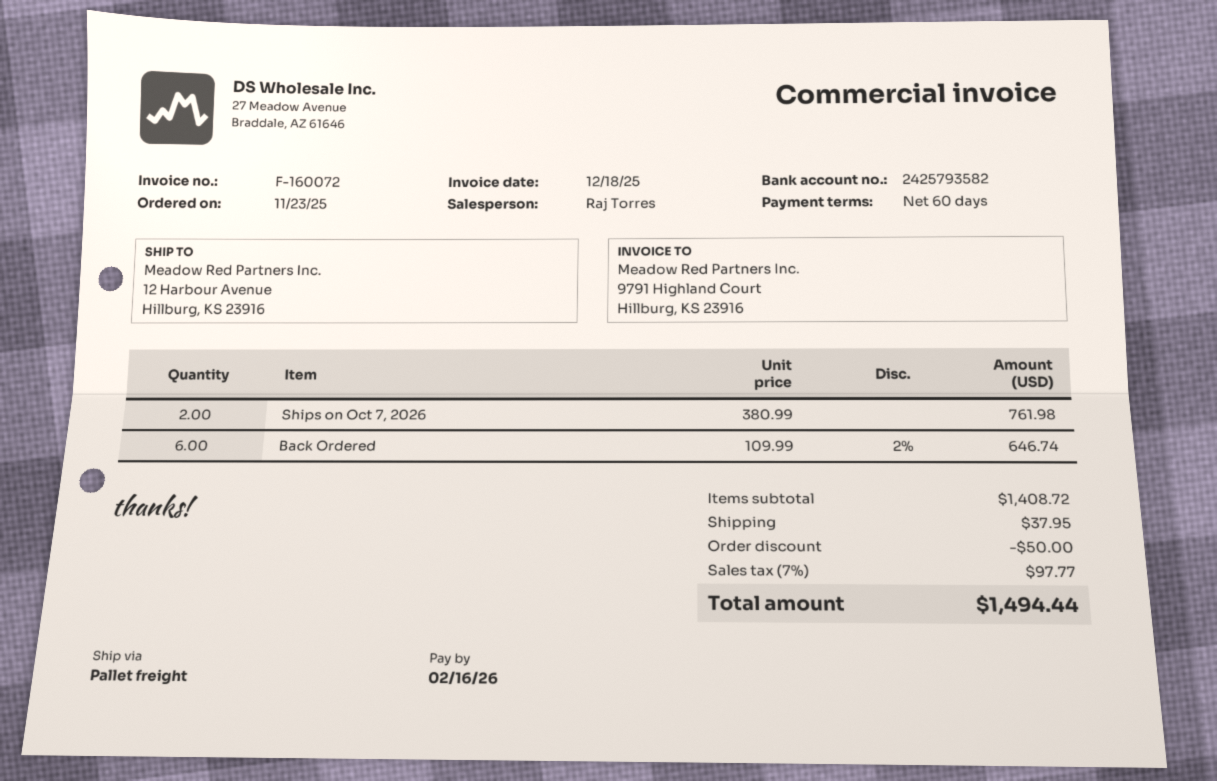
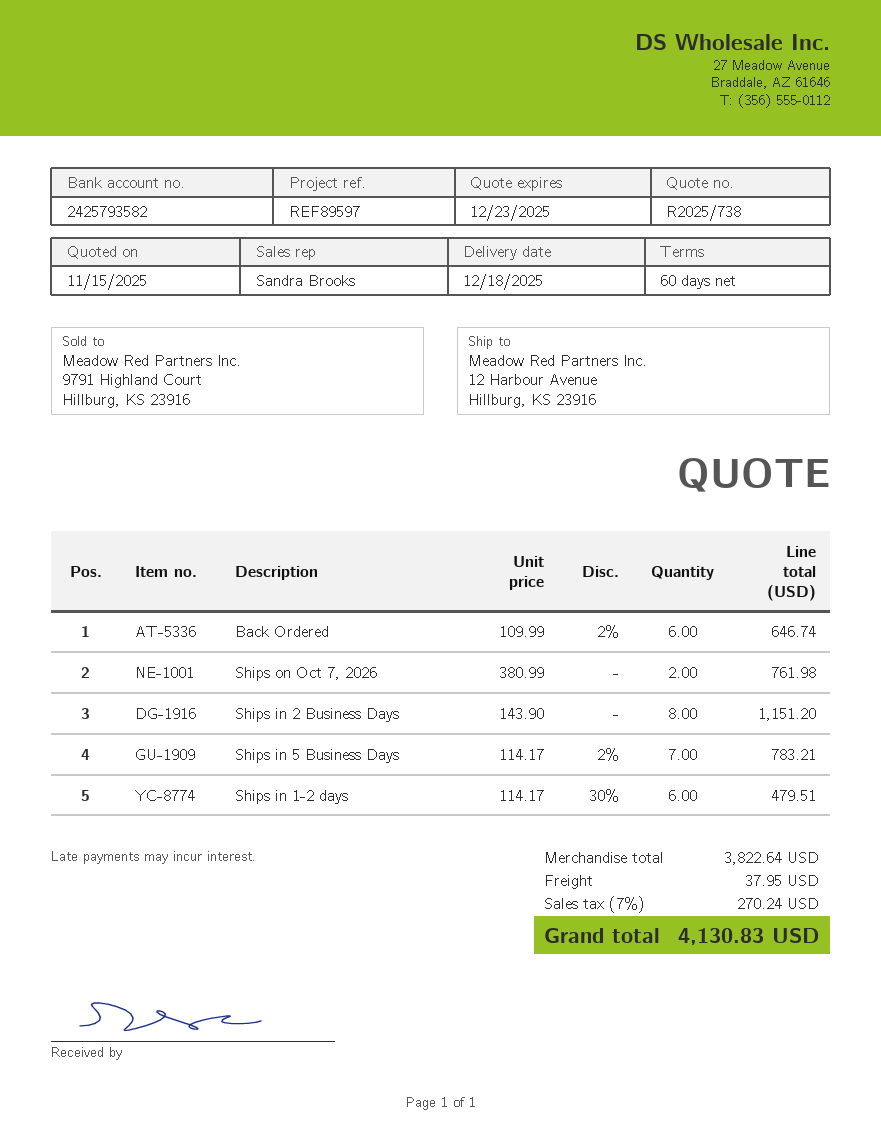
sales rep: Raj Torres -> Sandra Brooks
Ships in 2 Business Days: none -> 8 x 143.90 = 1151.20
Ships in 5 Business Days: none -> 7 x 114.17 - 2% = 783.21
Ships in 1-2 days: none -> 6 x 114.17 - 30% = 479.51
subtotal: 1408.72 -> 3822.64
discount: 50.00 -> none
tax: 7% = 97.77 -> 7% = 270.24
total: 1494.44 -> 4130.83

